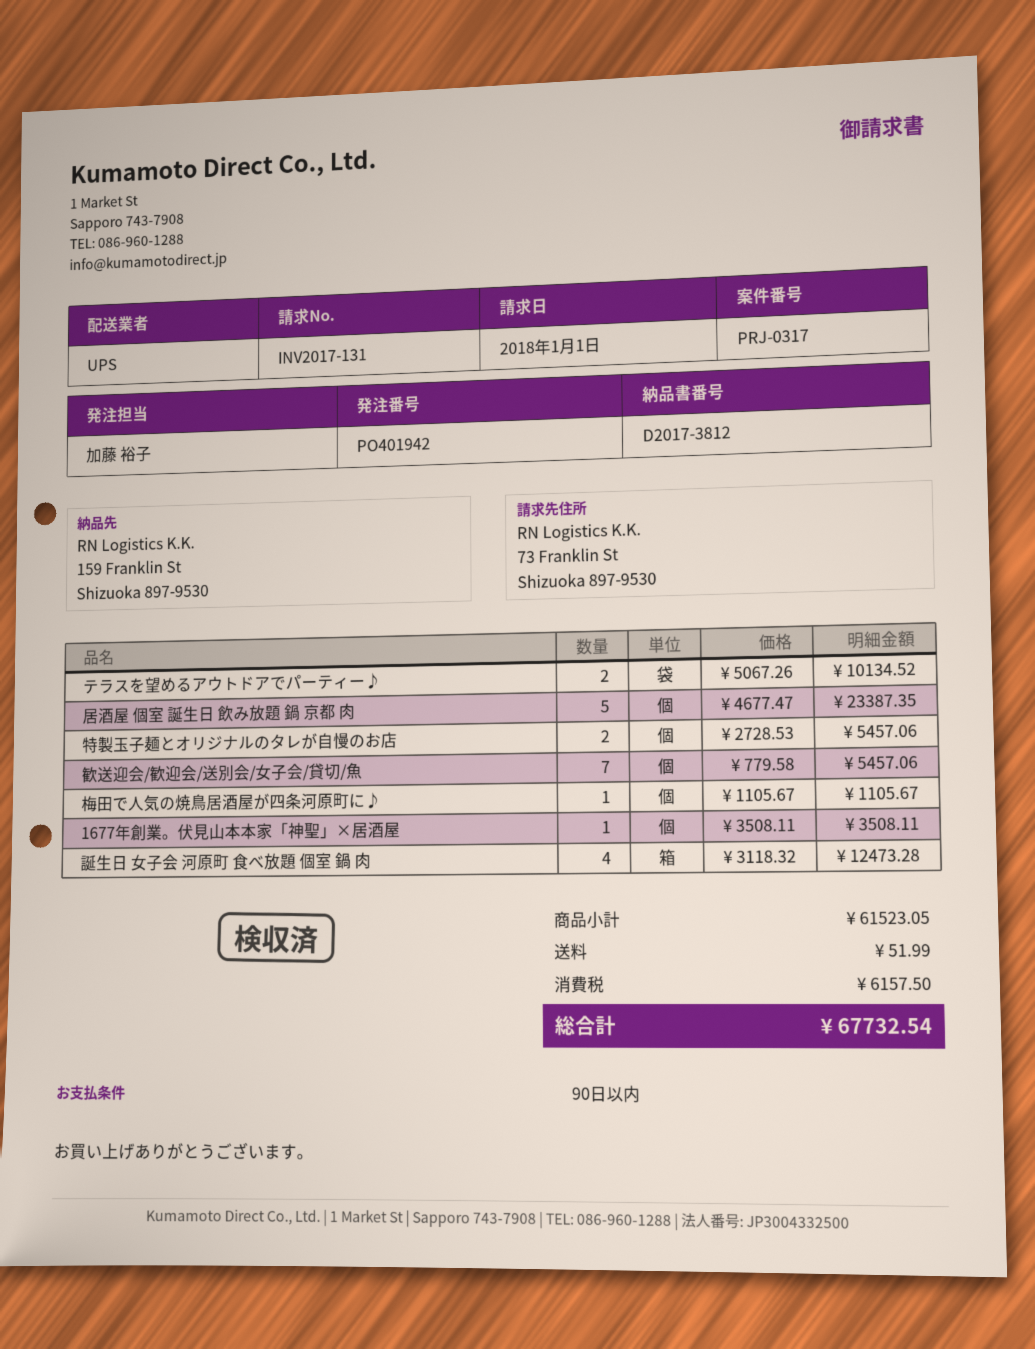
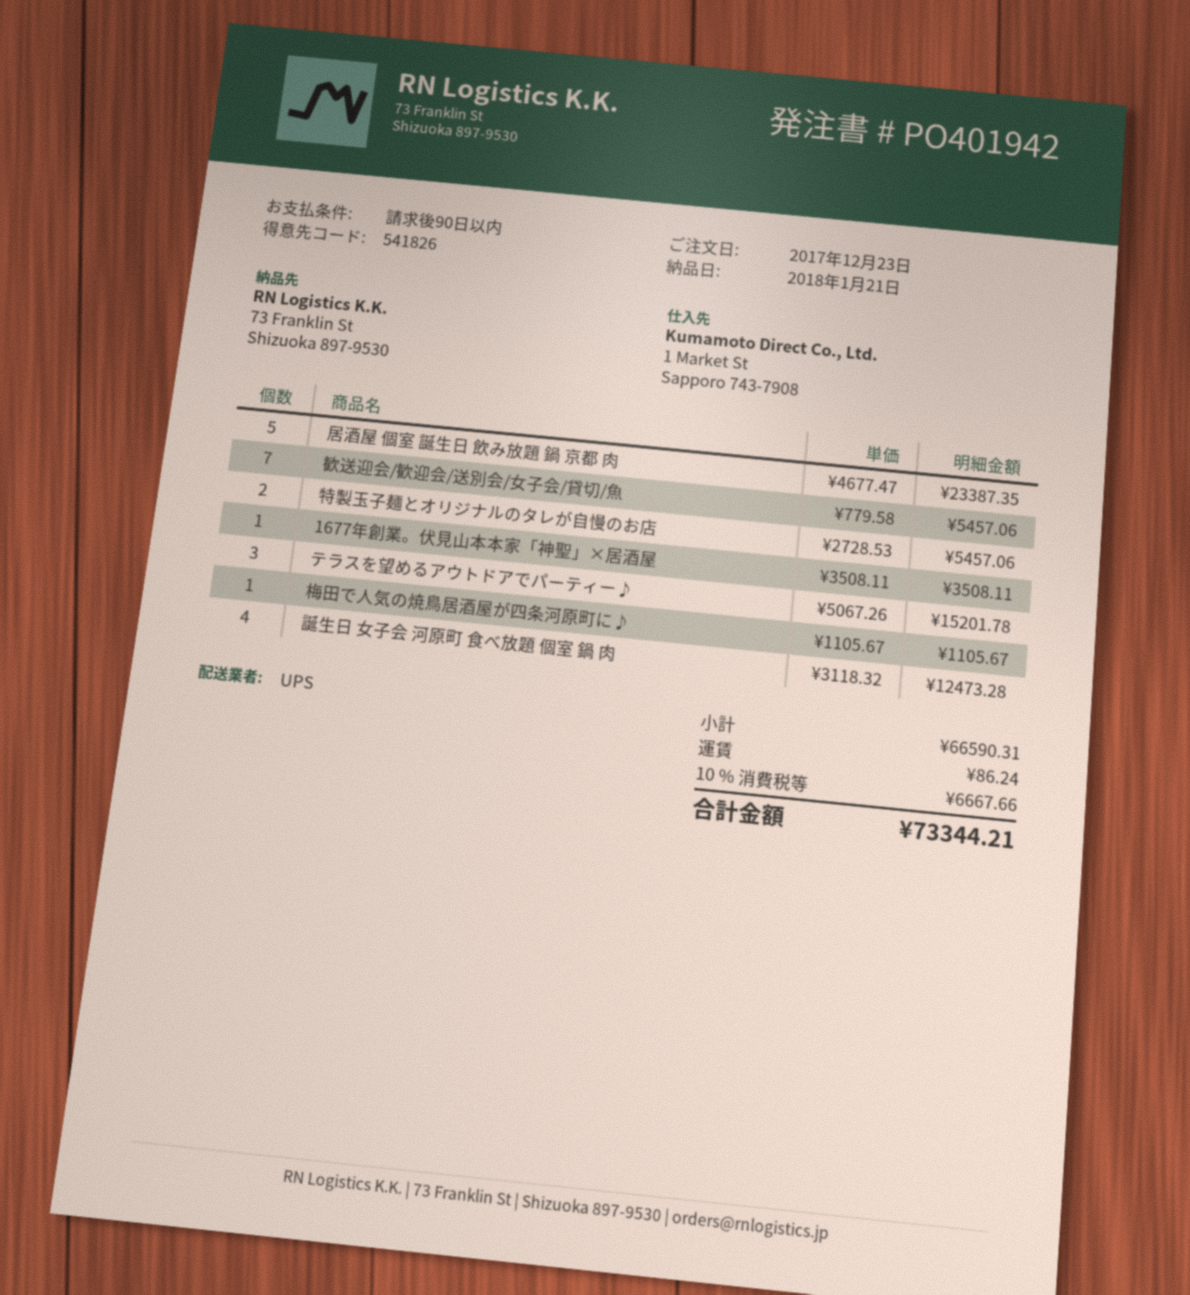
ship to: 159 Franklin St, Shizuoka 897-9530 -> 73 Franklin St, Shizuoka 897-9530
テラスを望めるアウトドアでパーティー♪: 2 x 5067.26 = 10134.52 -> 3 x 5067.26 = 15201.78
subtotal: 61523.05 -> 66590.31
shipping: 51.99 -> 86.24
tax: 6157.50 -> 6667.66
total: 67732.54 -> 73344.21

